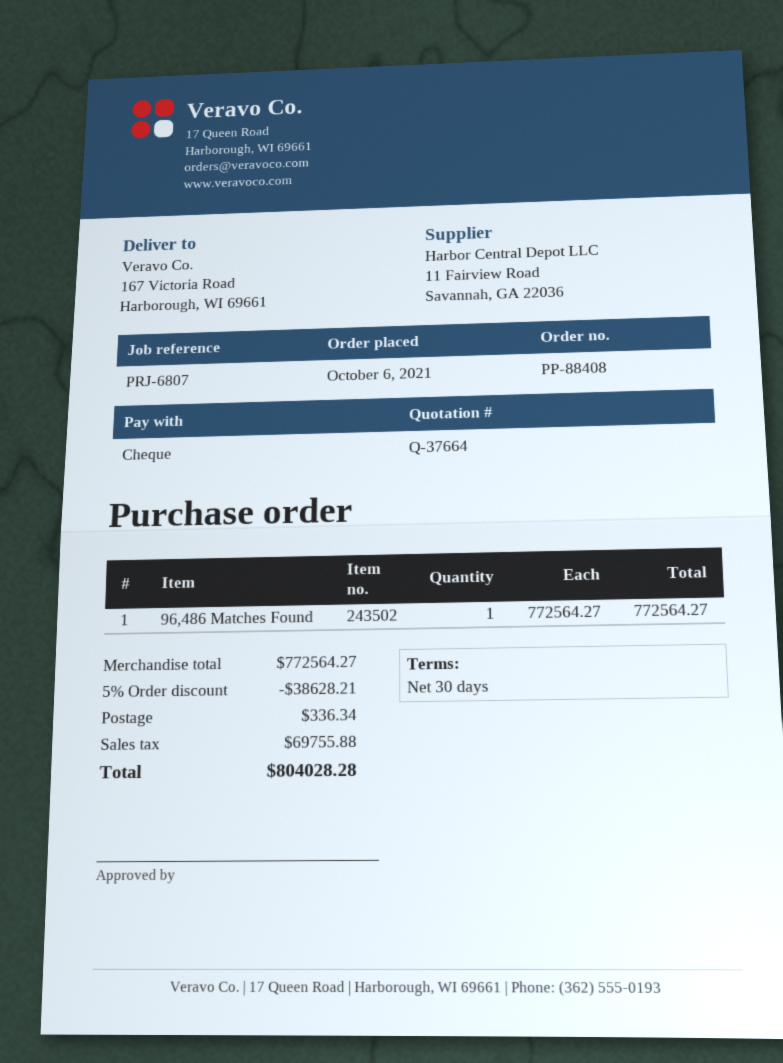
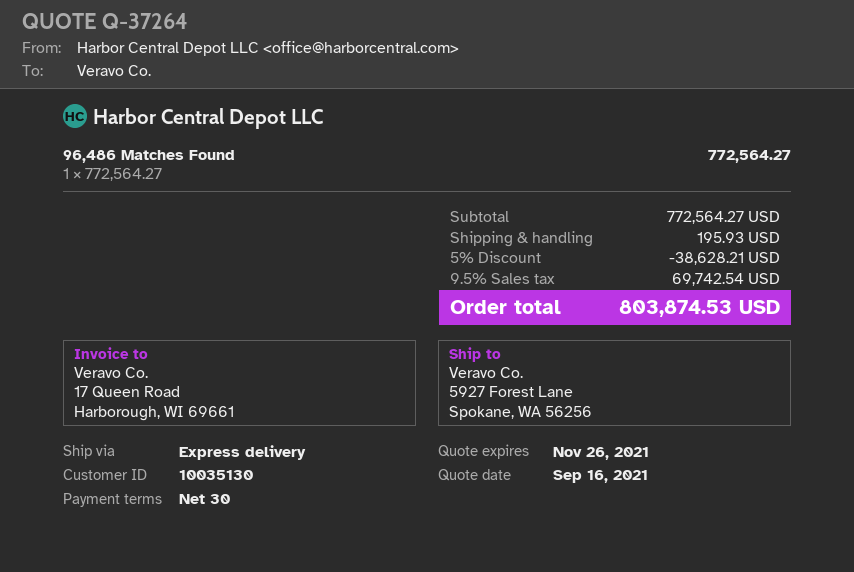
quote number: Q-37664 -> Q-37264
ship to: 167 Victoria Road, Harborough, WI 69661 -> 5927 Forest Lane, Spokane, WA 56256
shipping: 336.34 -> 195.93
tax: 69755.88 -> 69742.54
total: 804028.28 -> 803874.53

